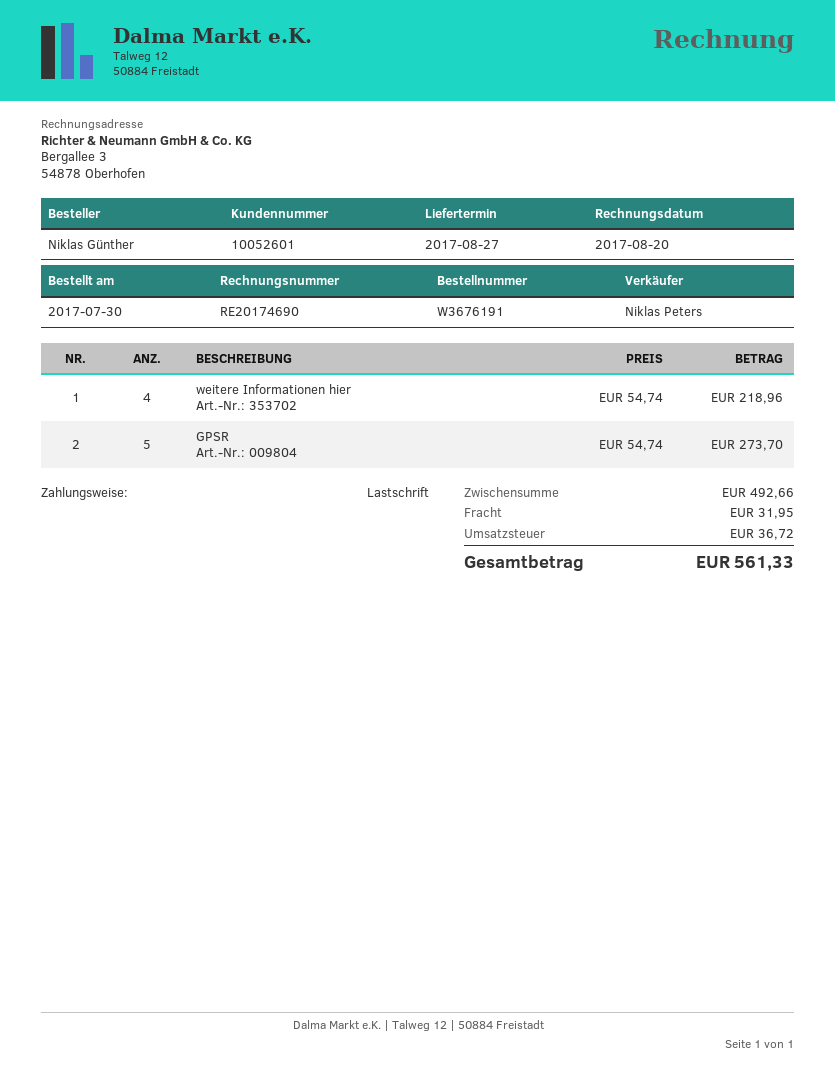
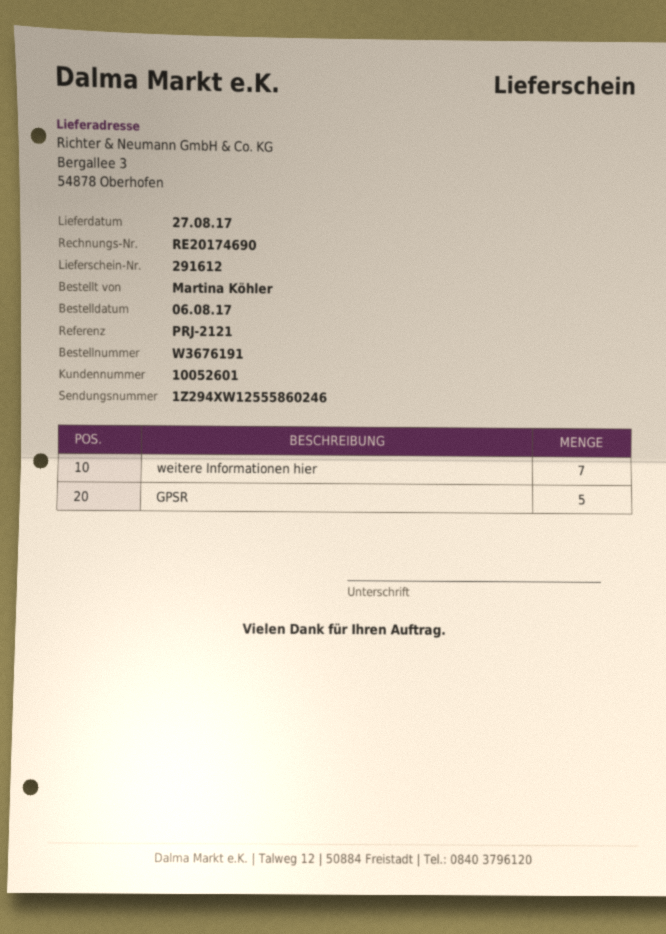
order date: 2017-07-30 -> 2017-08-06
ordered by: Niklas Günther -> Martina Köhler
weitere Informationen hier: 4 -> 7

